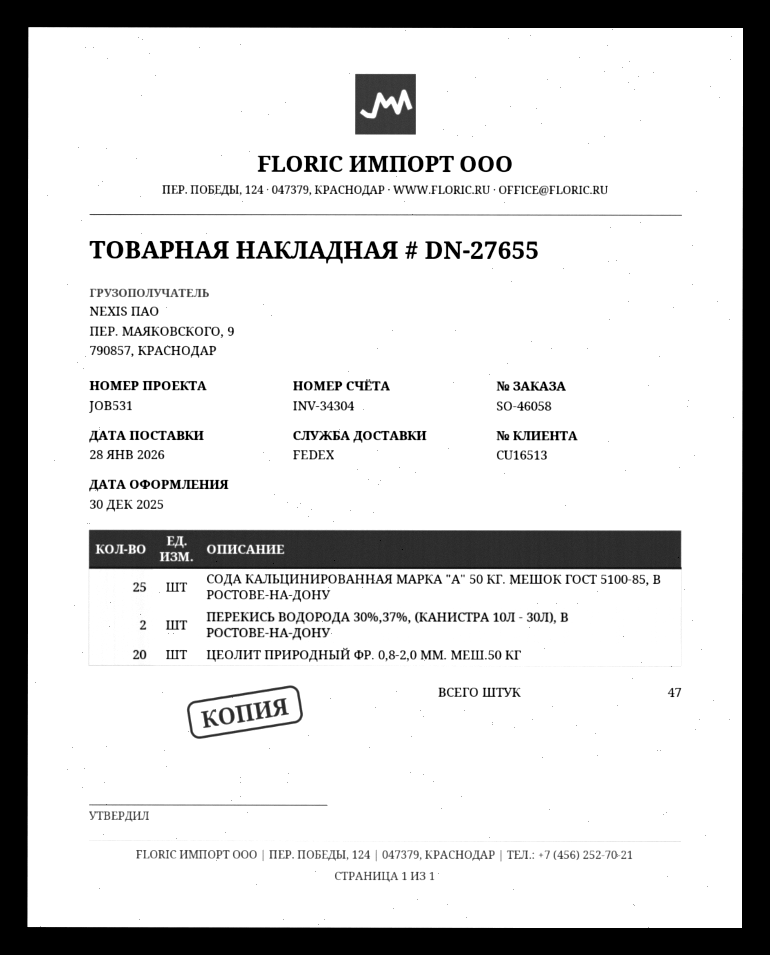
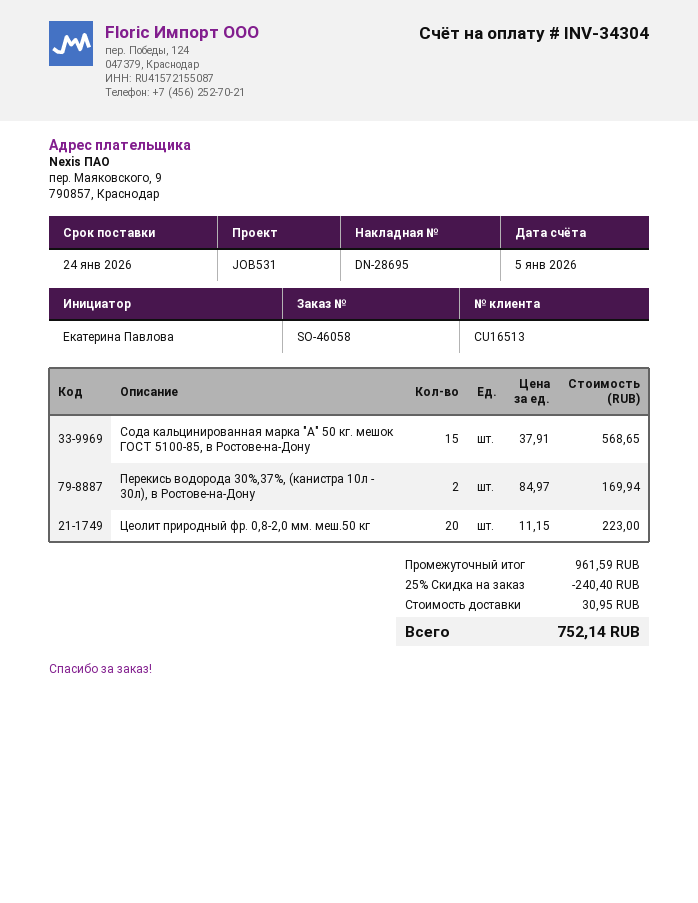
delivery note number: DN-27655 -> DN-28695
delivery date: 2026-01-28 -> 2026-01-24
СОДА КАЛЬЦИНИРОВАННАЯ МАРКА "А" 50 КГ. МЕШОК ГОСТ 5100-85, В РОСТОВЕ-НА-ДОНУ: 25 -> 15

